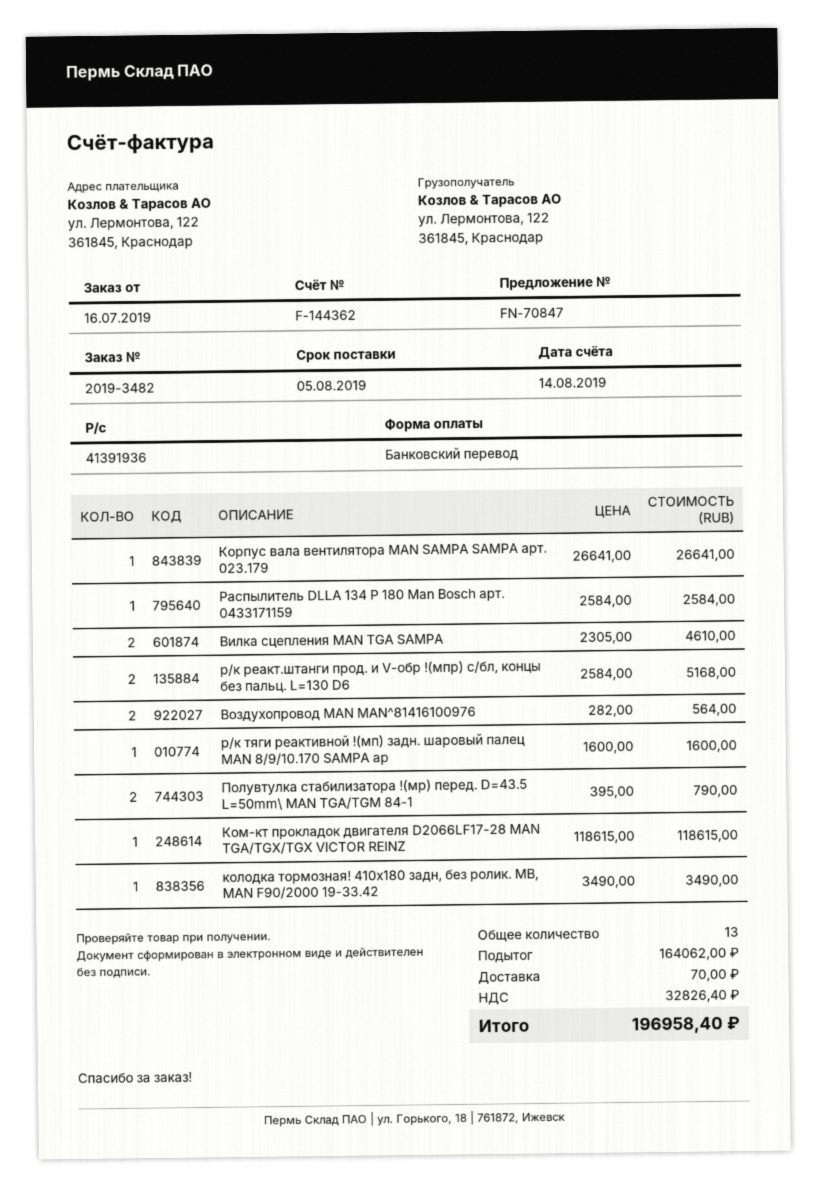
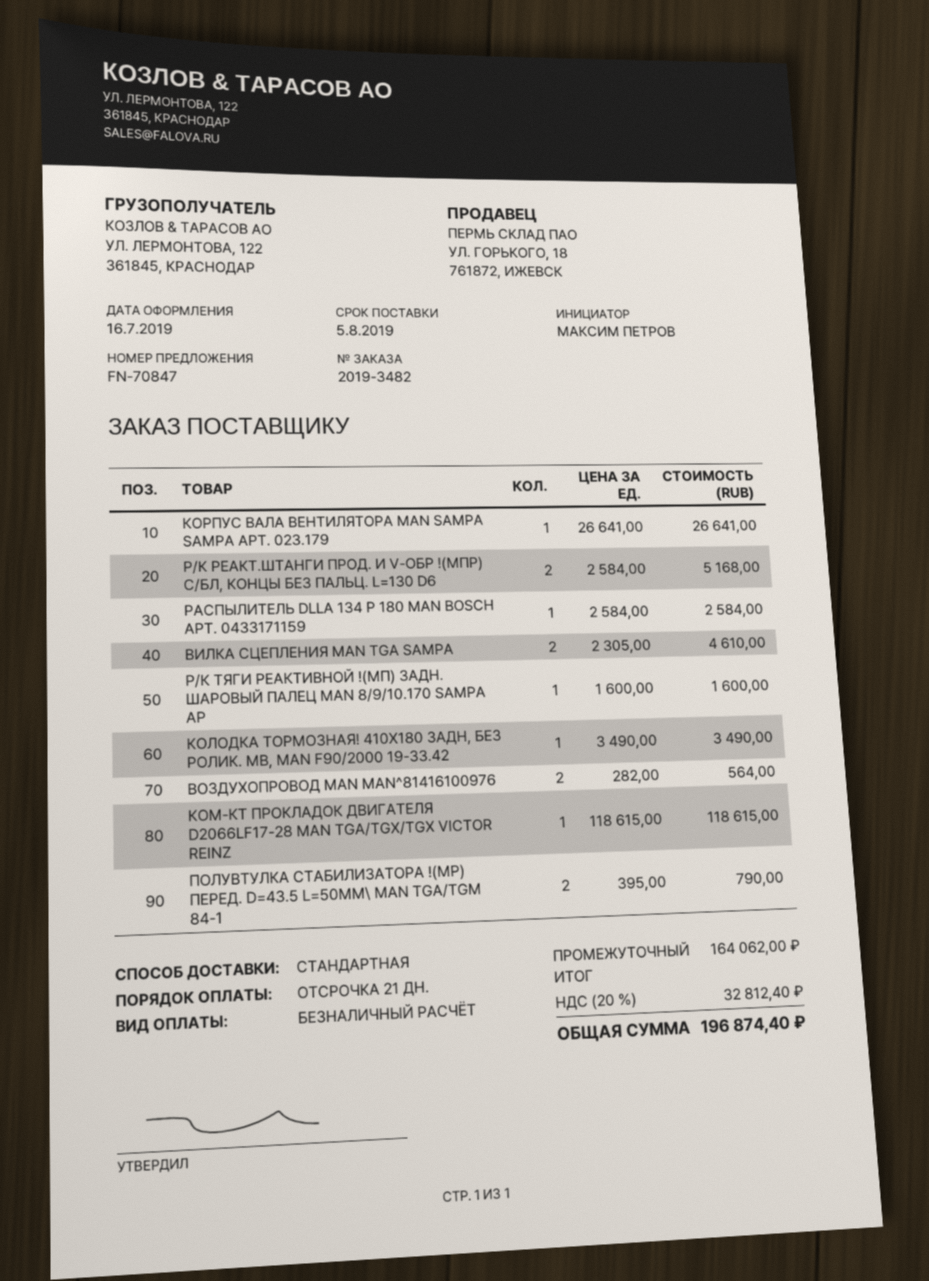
shipping: 70.00 -> none
tax: 32826.40 -> 32812.40
total: 196958.40 -> 196874.40

